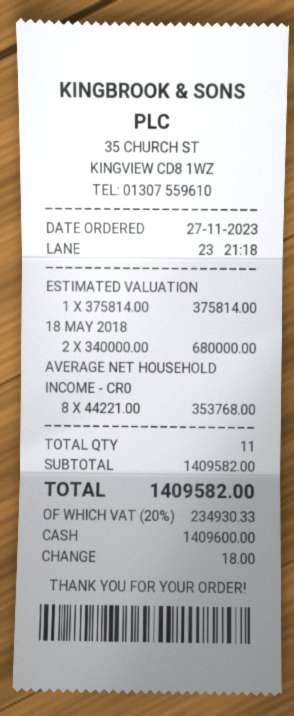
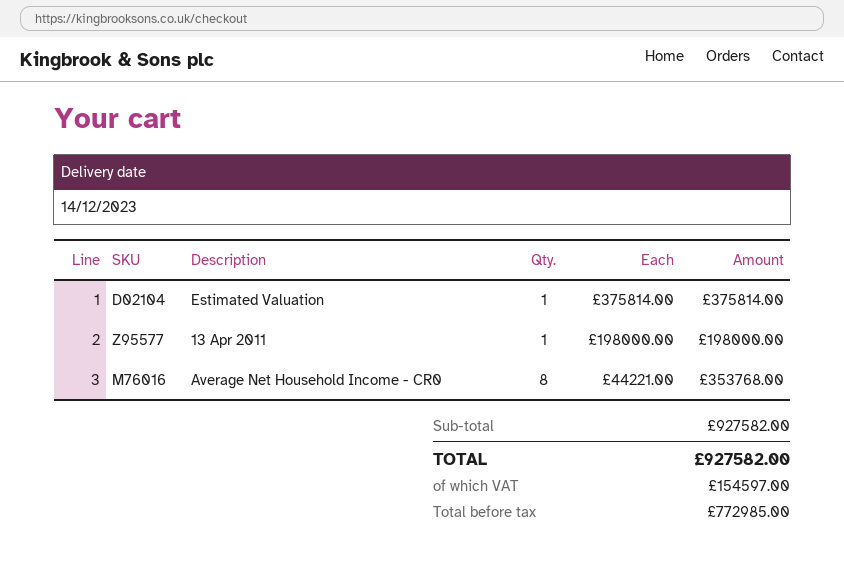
18 MAY 2018: 2 x 340000.00 = 680000.00 -> none
13 Apr 2011: none -> 1 x 198000.00 = 198000.00
subtotal: 1409582.00 -> 927582.00
tax: 234930.33 -> 154597.00
total: 1409582.00 -> 927582.00

